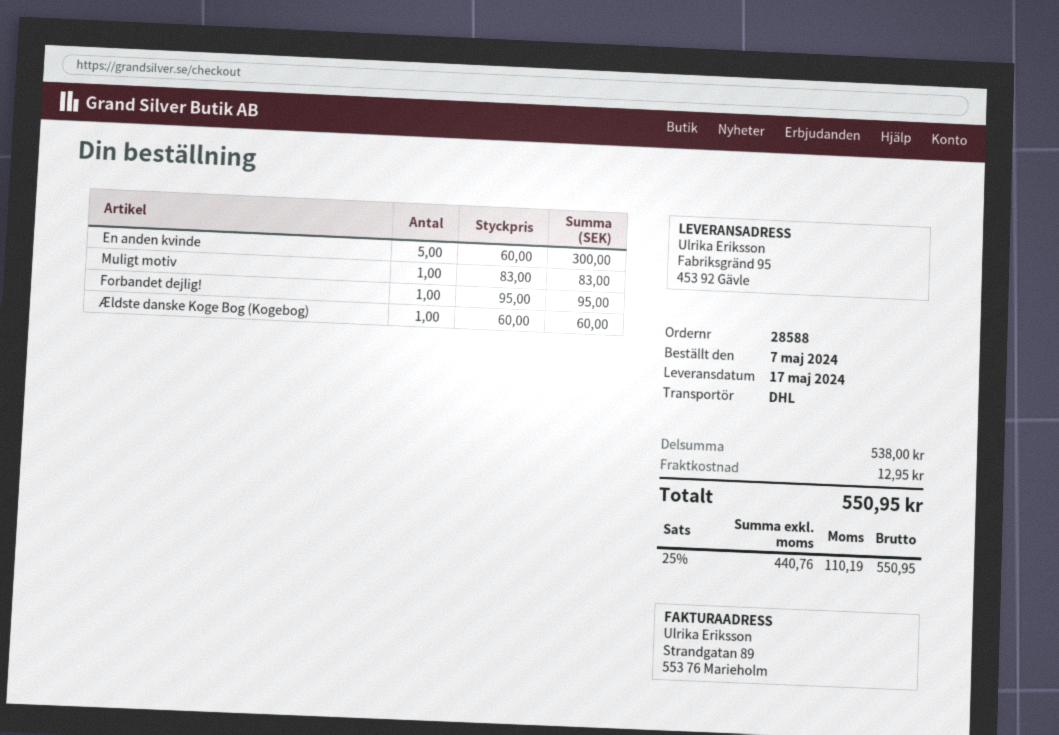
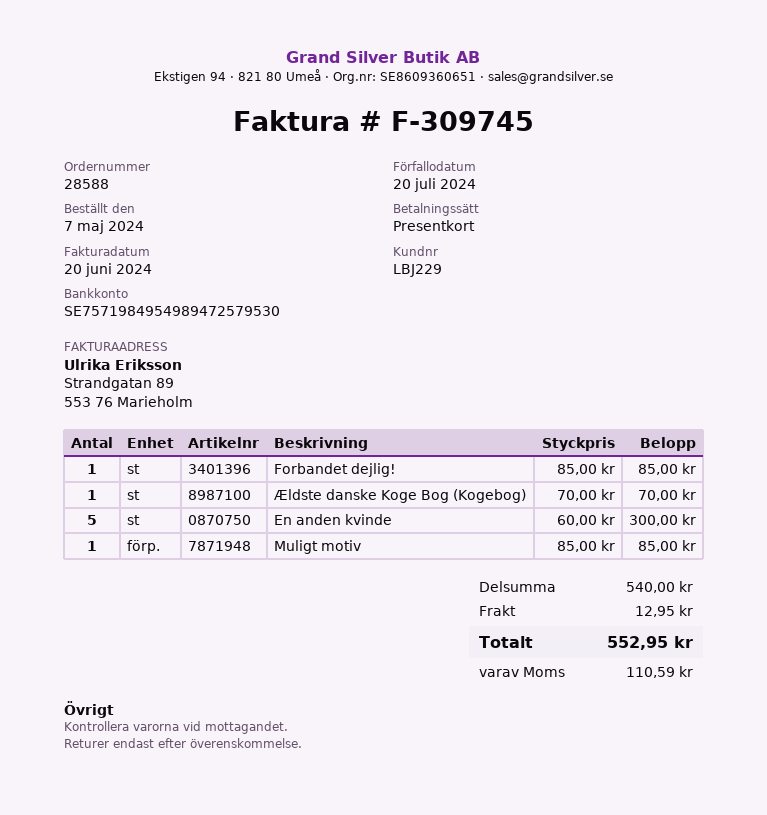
Muligt motiv: 1 x 83.00 = 83.00 -> 1 x 85.00 = 85.00
Forbandet dejlig!: 1 x 95.00 = 95.00 -> 1 x 85.00 = 85.00
Ældste danske Koge Bog (Kogebog): 1 x 60.00 = 60.00 -> 1 x 70.00 = 70.00
subtotal: 538.00 -> 540.00
tax: 110.19 -> 110.59
total: 550.95 -> 552.95

